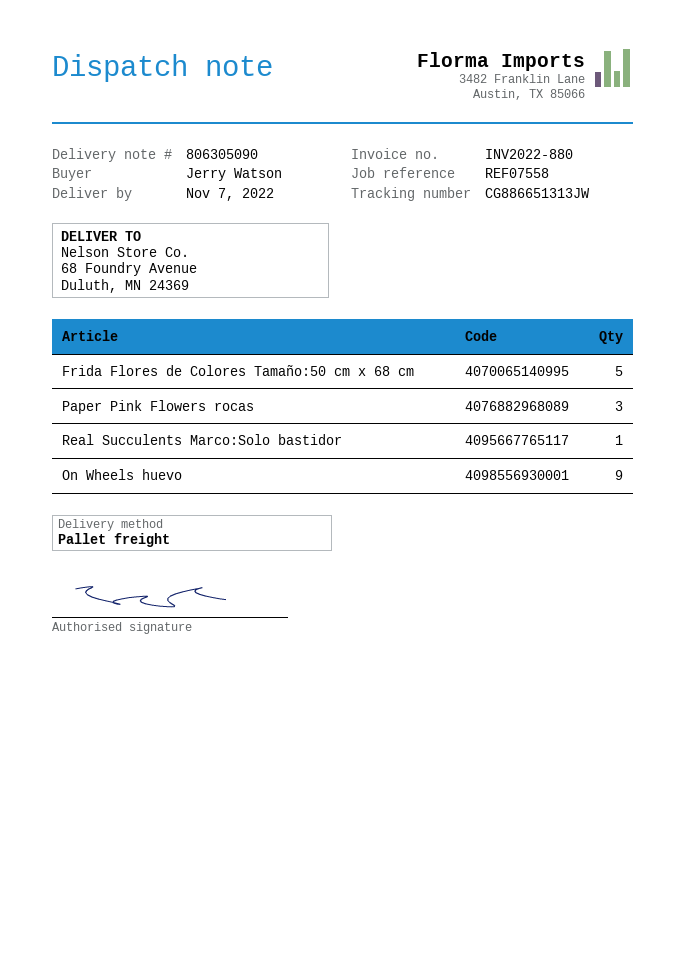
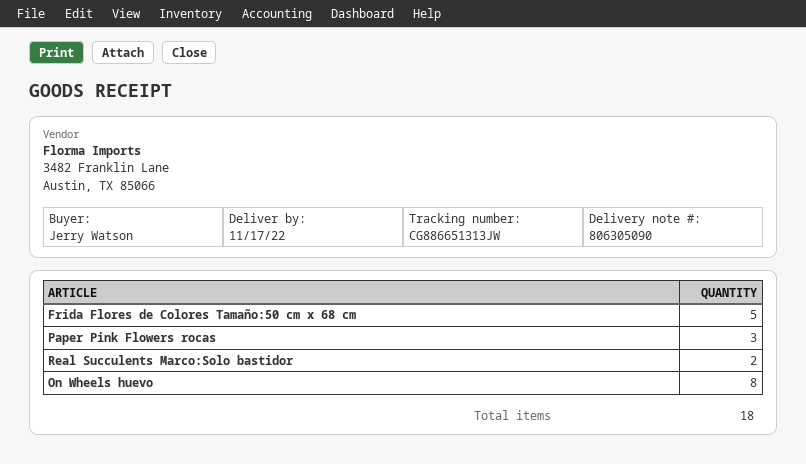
delivery date: 2022-11-07 -> 2022-11-17
Real Succulents Marco:Solo bastidor: 1 -> 2
On Wheels huevo: 9 -> 8

